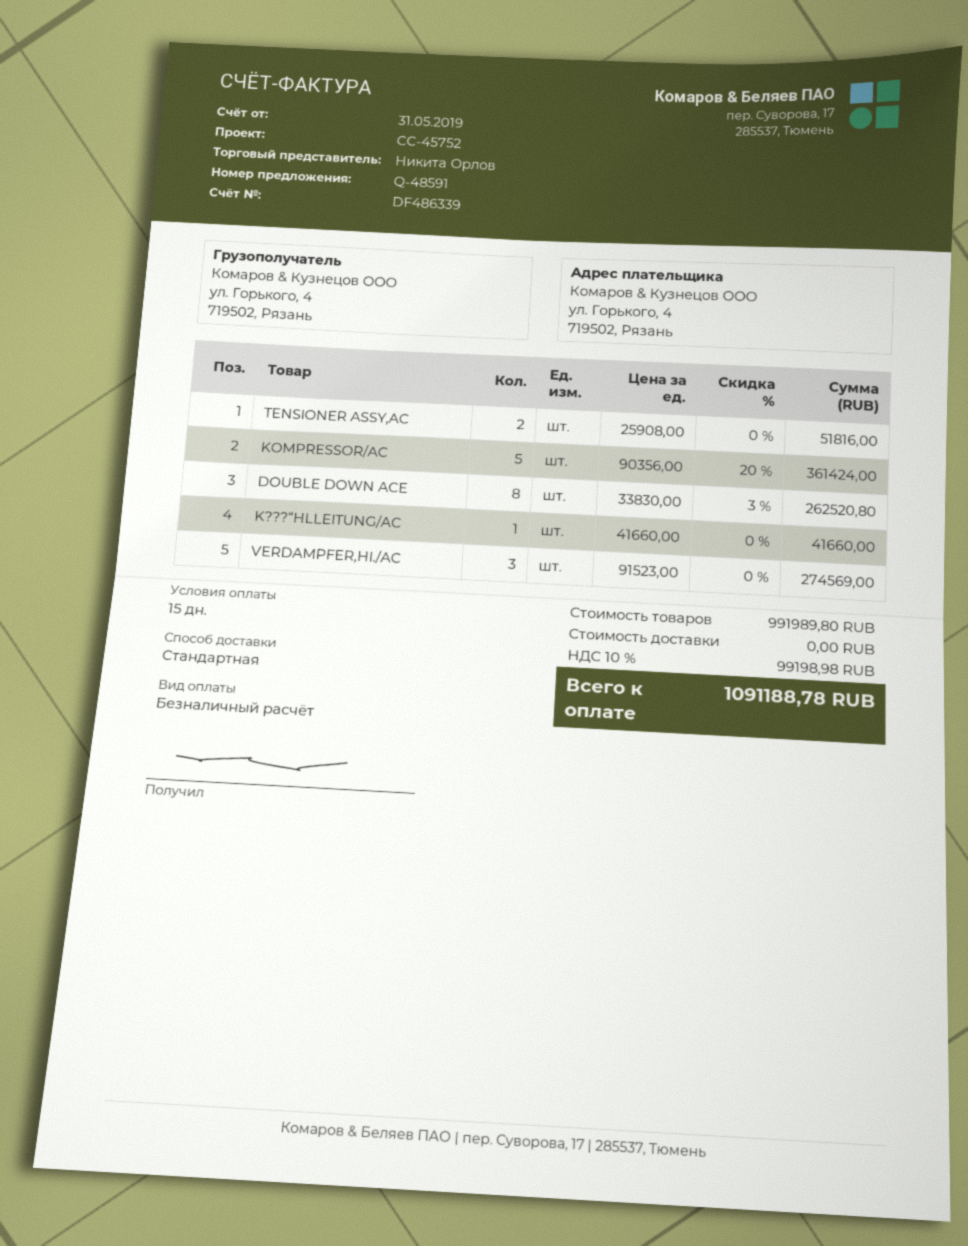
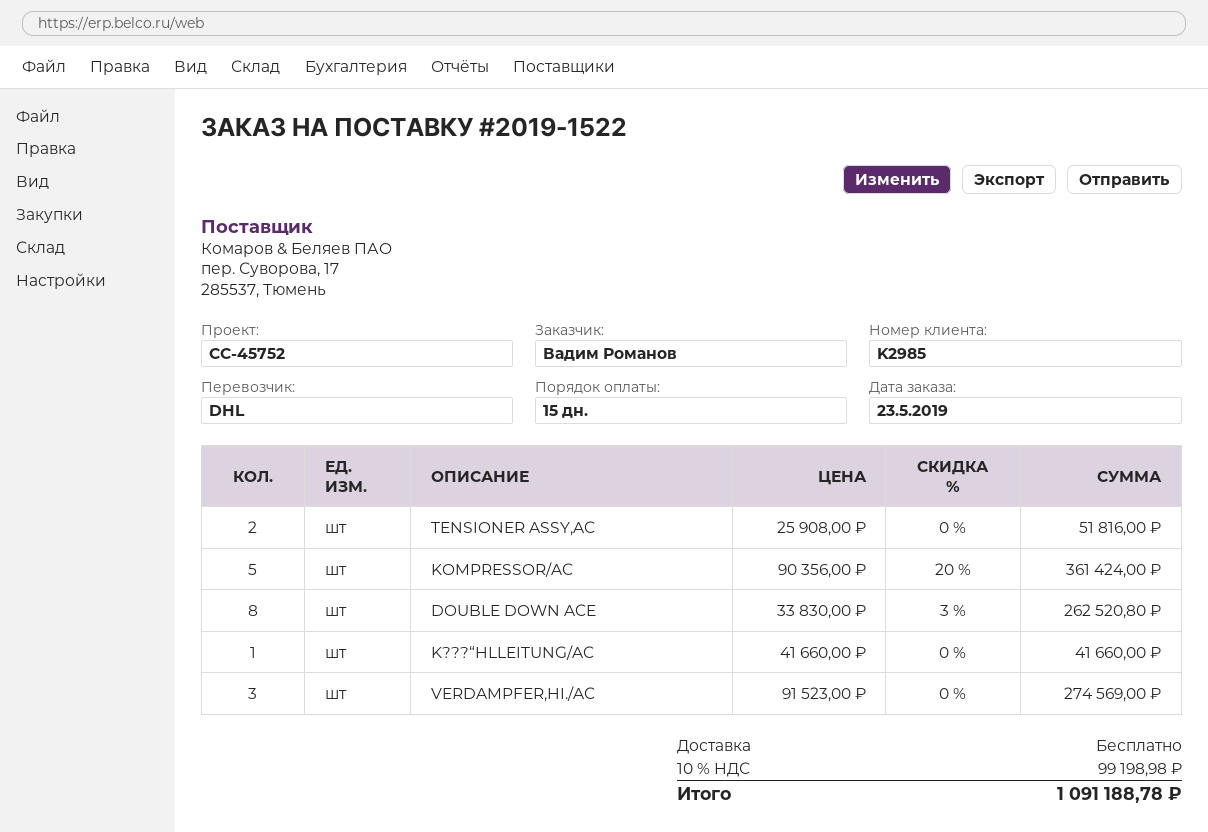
shipping method: standard -> DHL

